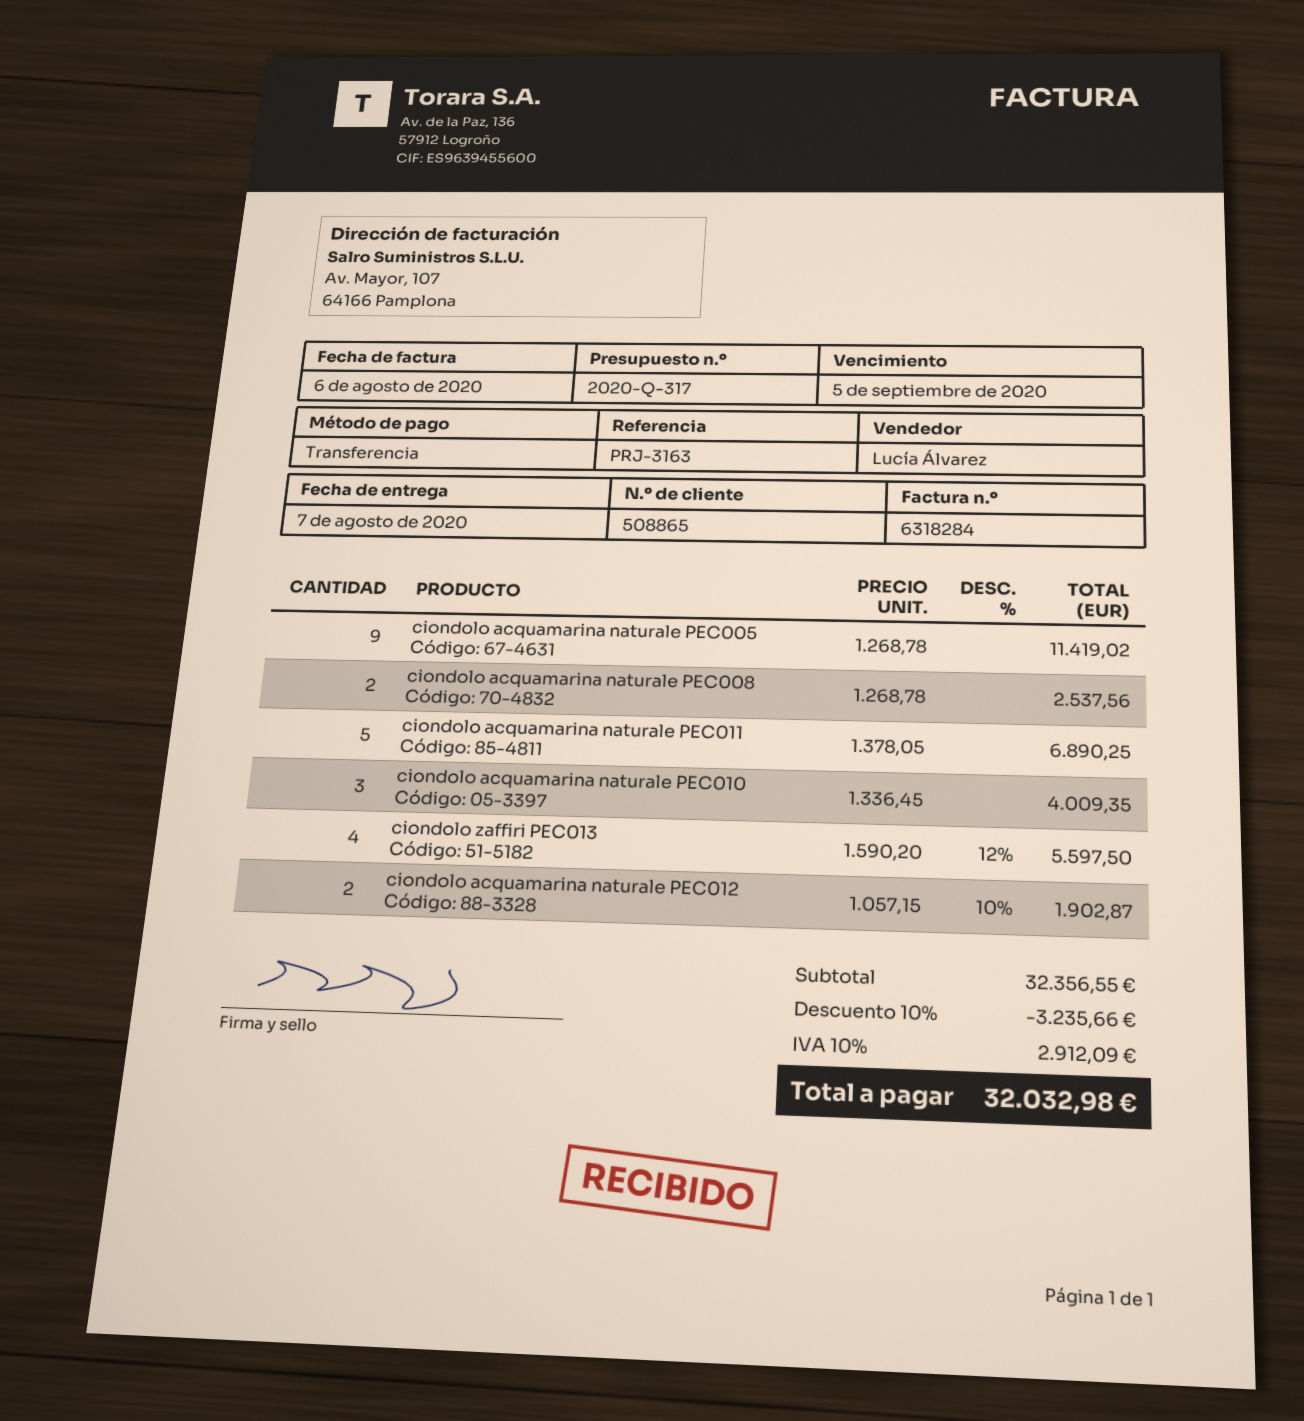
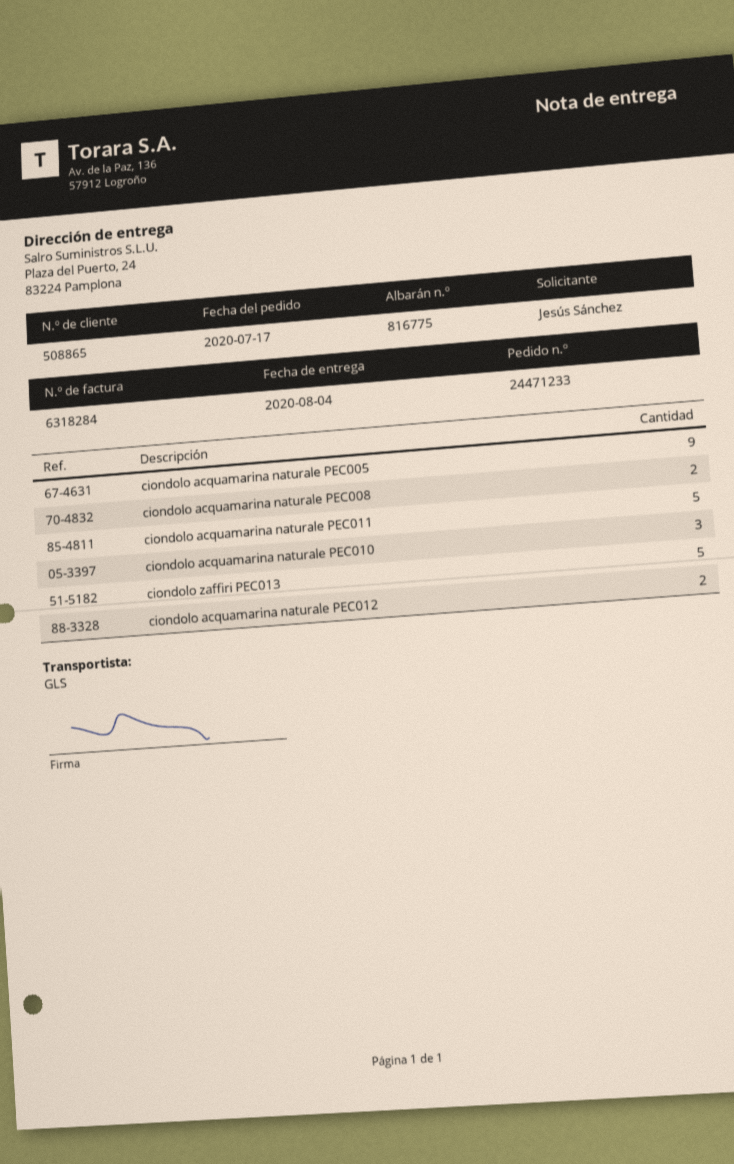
delivery date: 2020-08-07 -> 2020-08-04
ciondolo zaffiri PEC013: 4 -> 5

